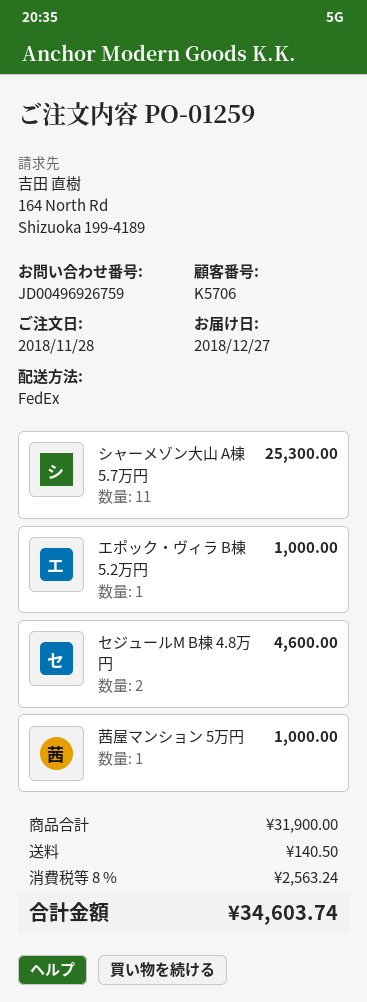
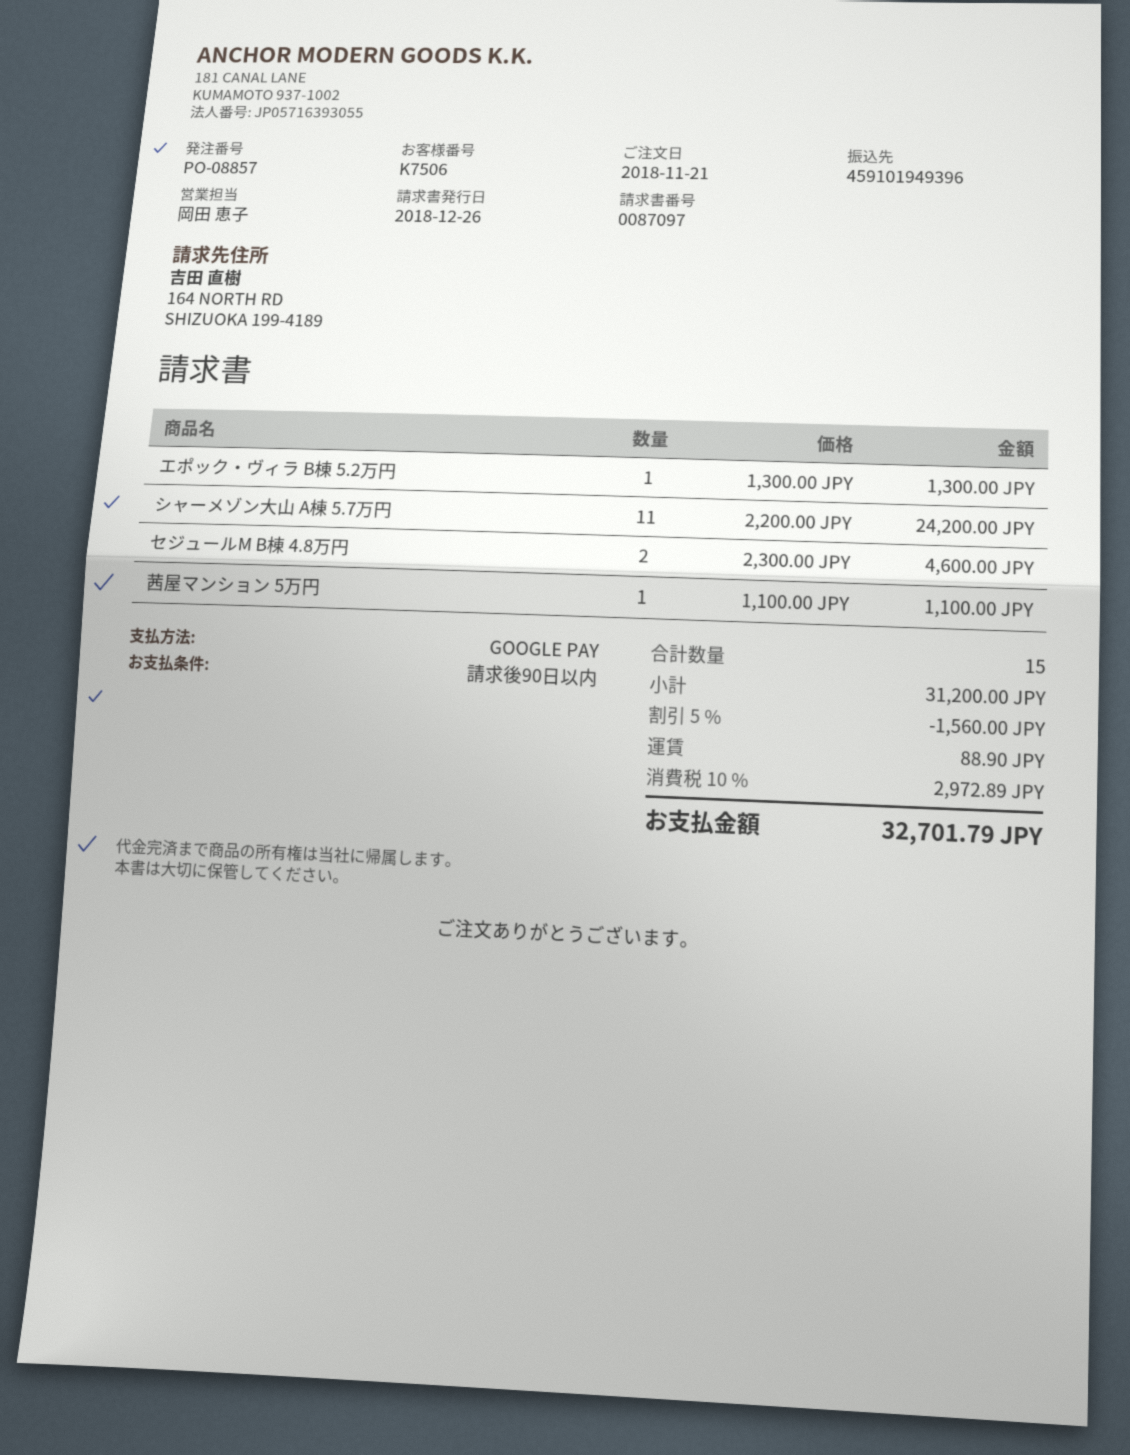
order number: PO-01259 -> PO-08857
order date: 2018-11-28 -> 2018-11-21
customer number: K5706 -> K7506
シャーメゾン大山 A棟 5.7万円: 11 for 25300.00 -> 11 for 24200.00
エポック・ヴィラ B棟 5.2万円: 1 for 1000.00 -> 1 for 1300.00
茜屋マンション 5万円: 1 for 1000.00 -> 1 for 1100.00
subtotal: 31900.00 -> 31200.00
discount: none -> 5% = 1560.00
shipping: 140.50 -> 88.90
tax: 8% = 2563.24 -> 10% = 2972.89
total: 34603.74 -> 32701.79

